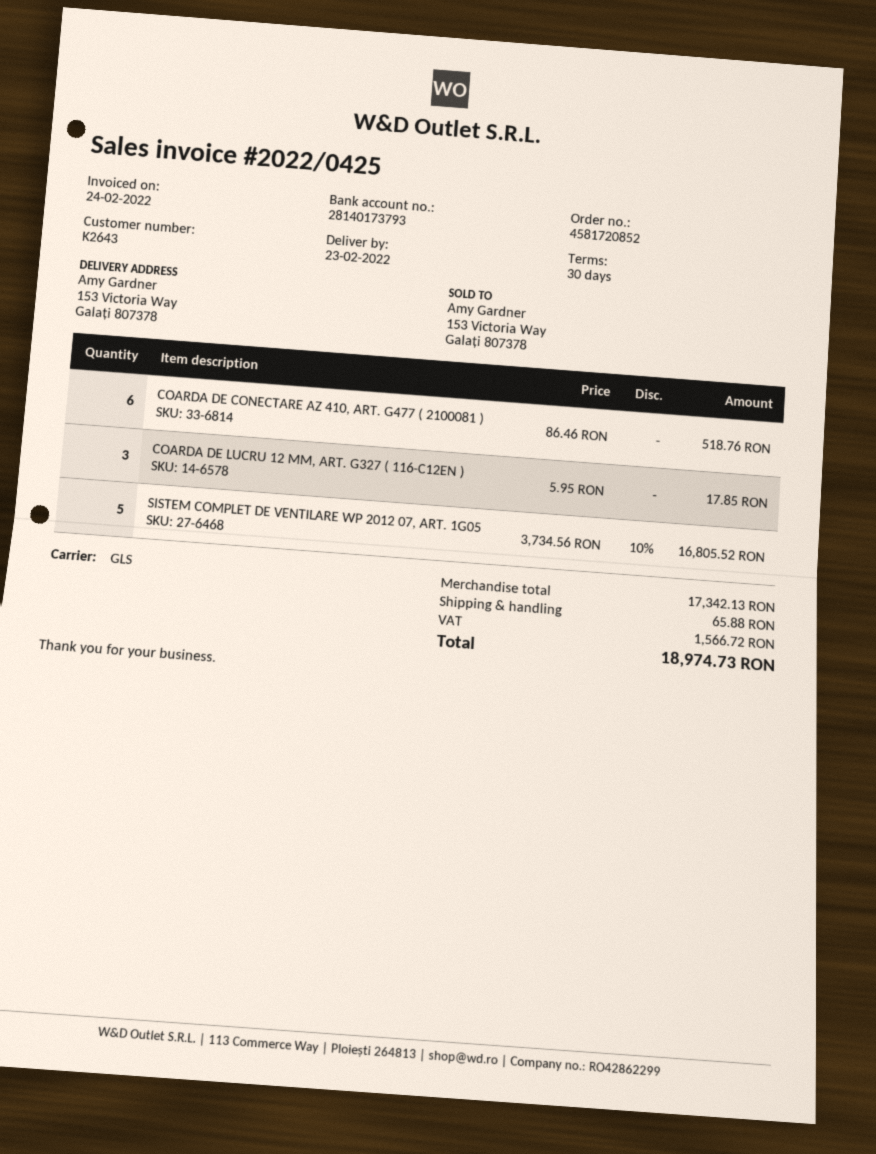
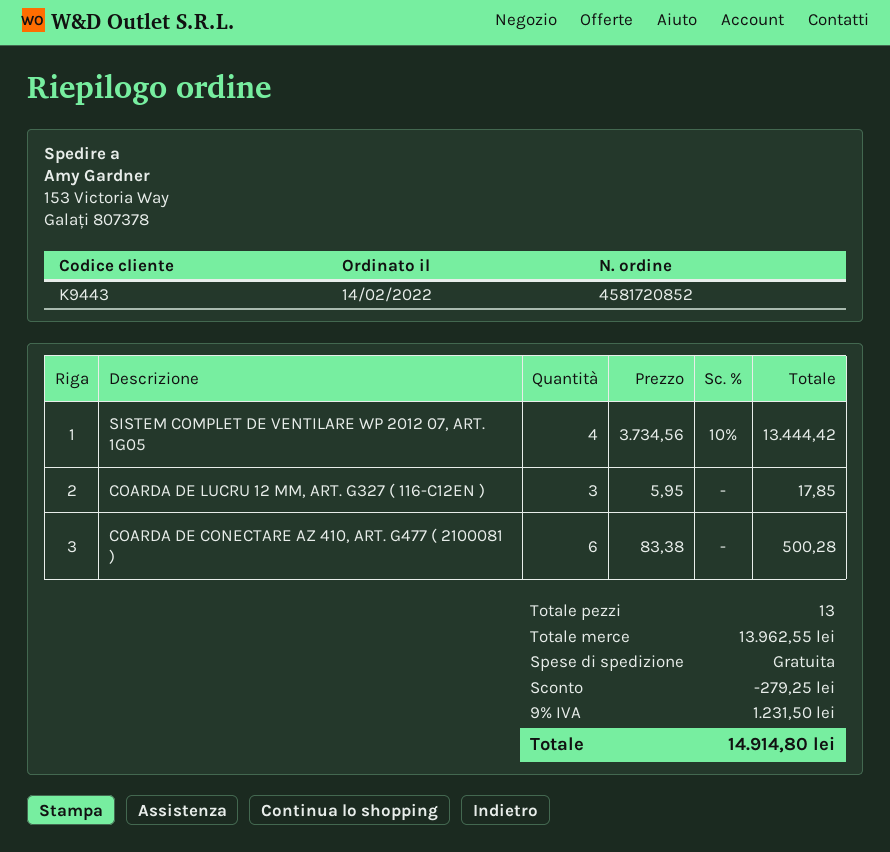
customer number: K2643 -> K9443
COARDA DE CONECTARE AZ 410, ART. G477 ( 2100081 ): 6 x 86.46 = 518.76 -> 6 x 83.38 = 500.28
SISTEM COMPLET DE VENTILARE WP 2012 07, ART. 1G05: 5 x 3734.56 - 10% = 16805.52 -> 4 x 3734.56 - 10% = 13444.42
subtotal: 17342.13 -> 13962.55
discount: none -> 279.25
shipping: 65.88 -> 0.00
tax: 1566.72 -> 1231.50
total: 18974.73 -> 14914.80

